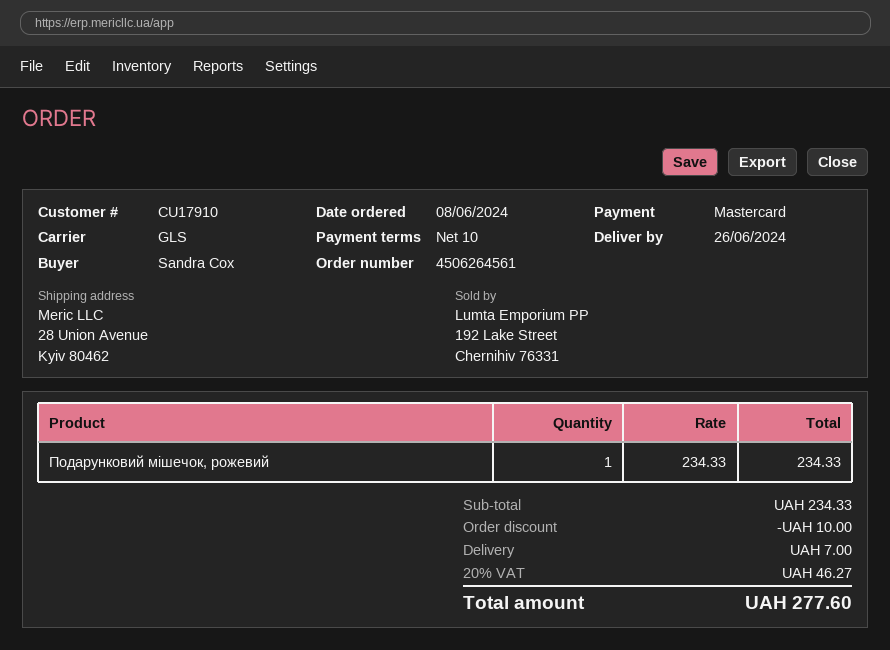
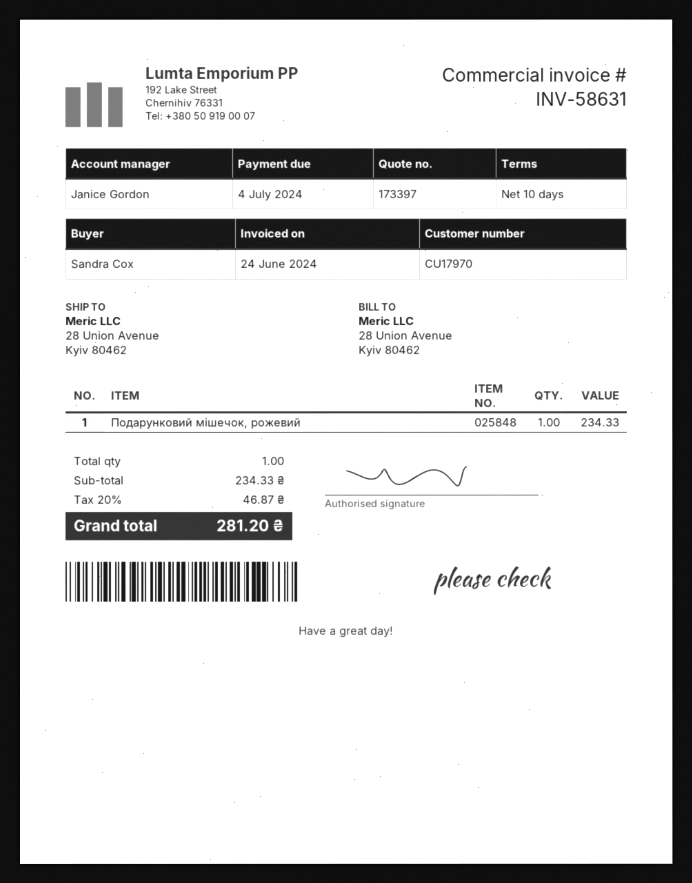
customer number: CU17910 -> CU17970
discount: 10.00 -> none
shipping: 7.00 -> none
tax: 20% = 46.27 -> 20% = 46.87
total: 277.60 -> 281.20

